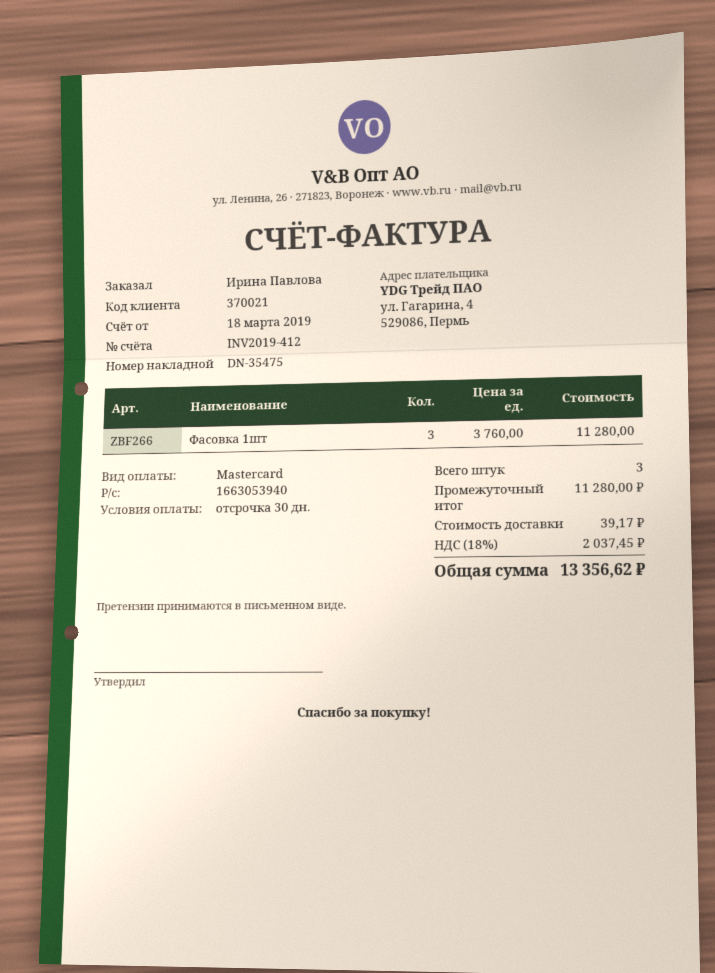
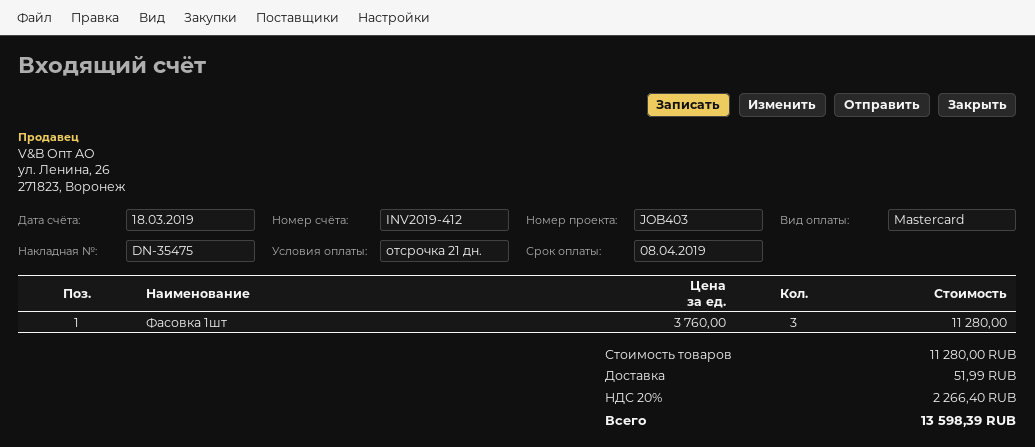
payment terms: 30 days -> 21 days
shipping: 39.17 -> 51.99
tax: 18% = 2037.45 -> 20% = 2266.40
total: 13356.62 -> 13598.39

